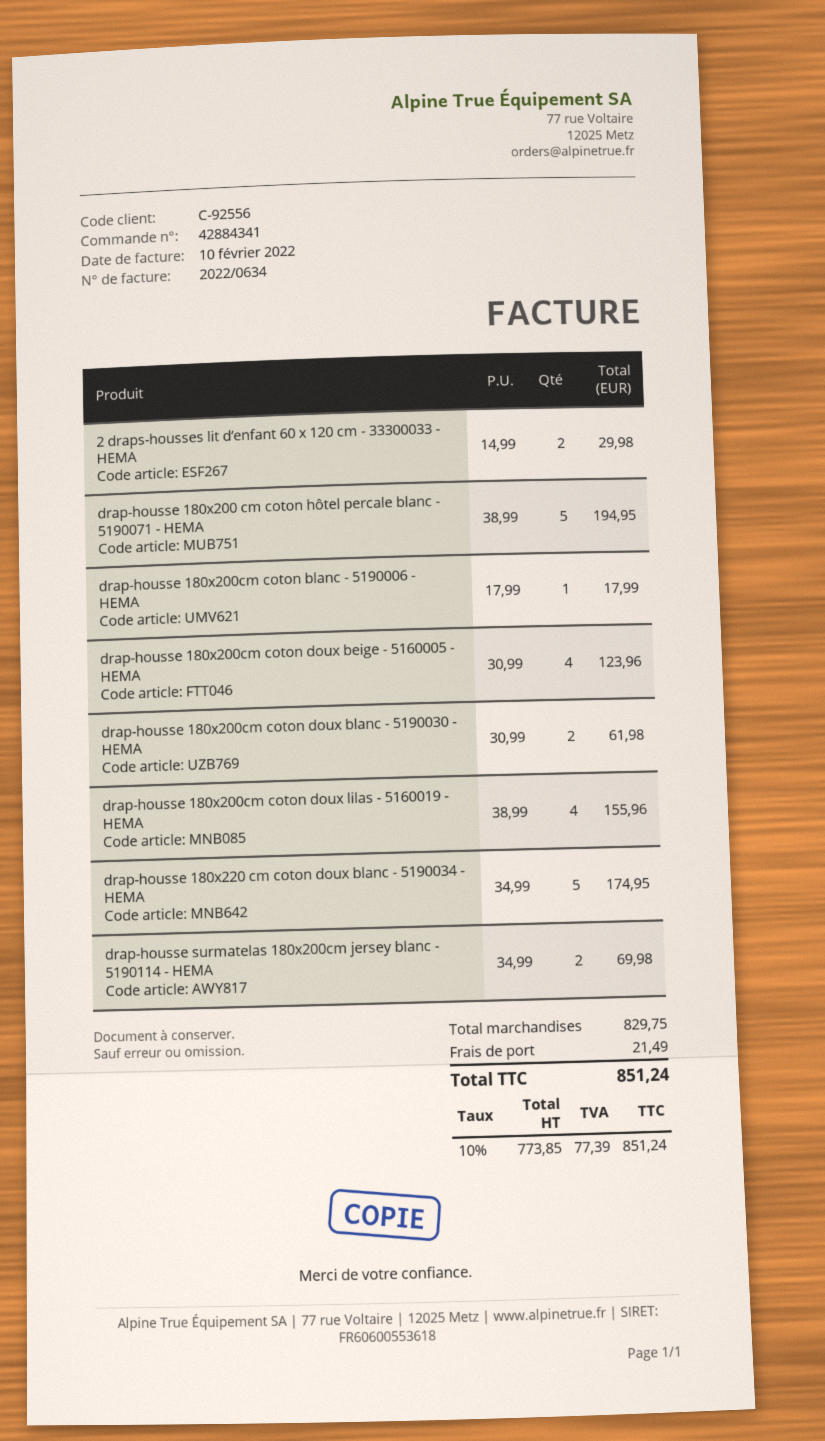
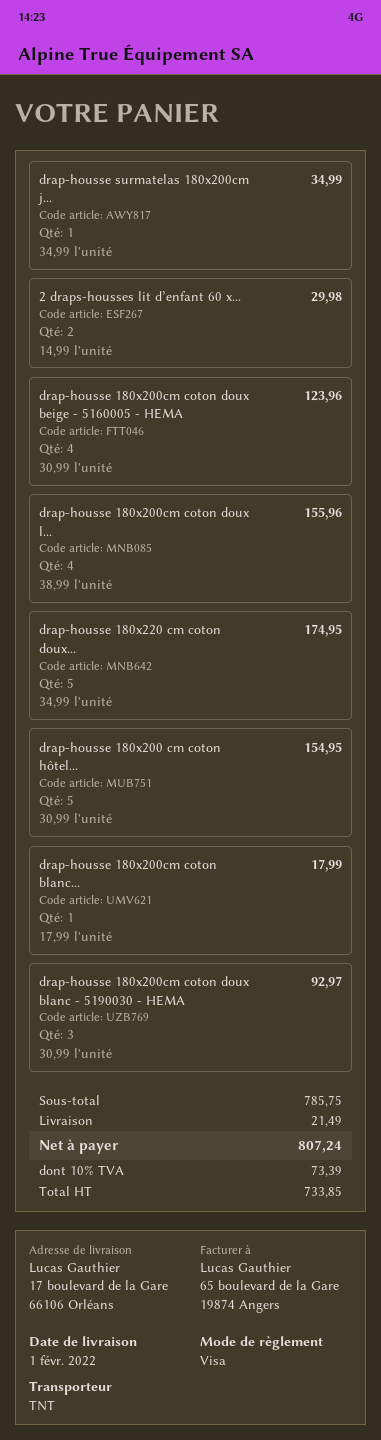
drap-housse 180x200 cm coton hôtel percale blanc - 5190071 - HEMA: 5 x 38.99 = 194.95 -> 5 x 30.99 = 154.95
drap-housse 180x200cm coton doux blanc - 5190030 - HEMA: 2 x 30.99 = 61.98 -> 3 x 30.99 = 92.97
drap-housse surmatelas 180x200cm jersey blanc - 5190114 - HEMA: 2 x 34.99 = 69.98 -> 1 x 34.99 = 34.99
subtotal: 829.75 -> 785.75
net: 773.85 -> 733.85
tax: 10% = 77.39 -> 10% = 73.39
total: 851.24 -> 807.24

